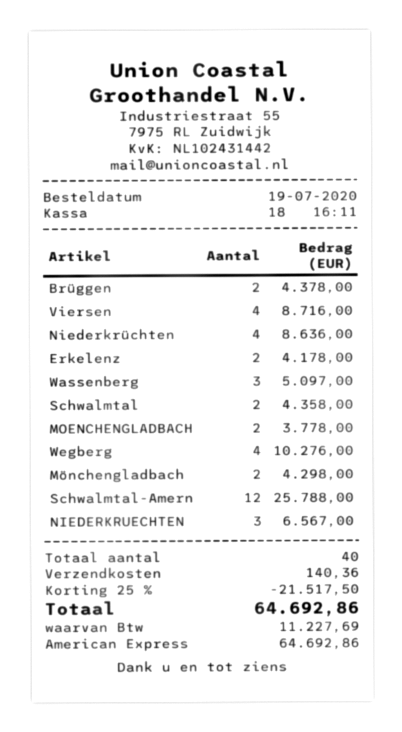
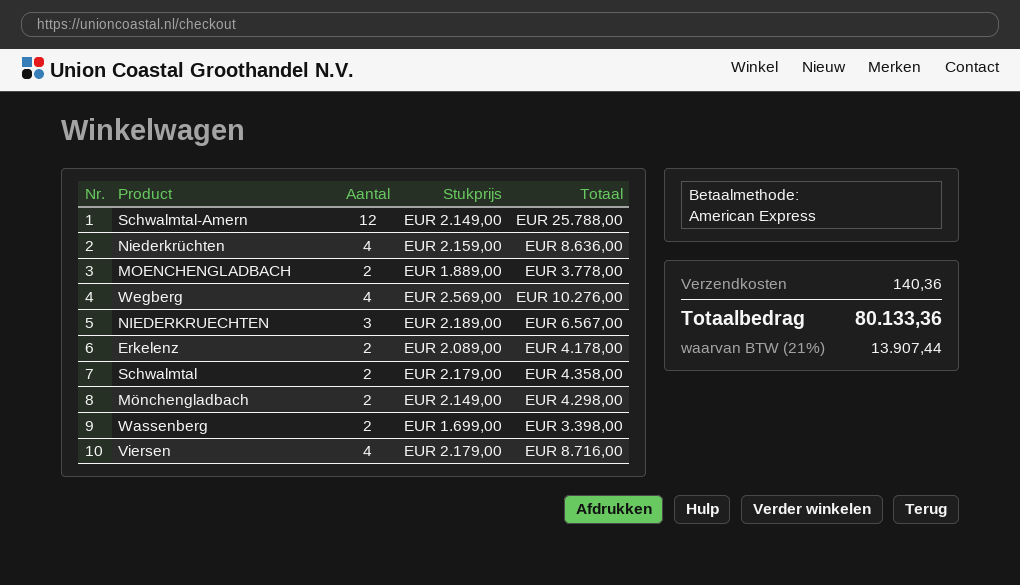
Brüggen: 2 for 4378.00 -> none
Wassenberg: 3 for 5097.00 -> 2 for 3398.00
discount: 25% = 21517.50 -> none
tax: 11227.69 -> 13907.44
total: 64692.86 -> 80133.36

